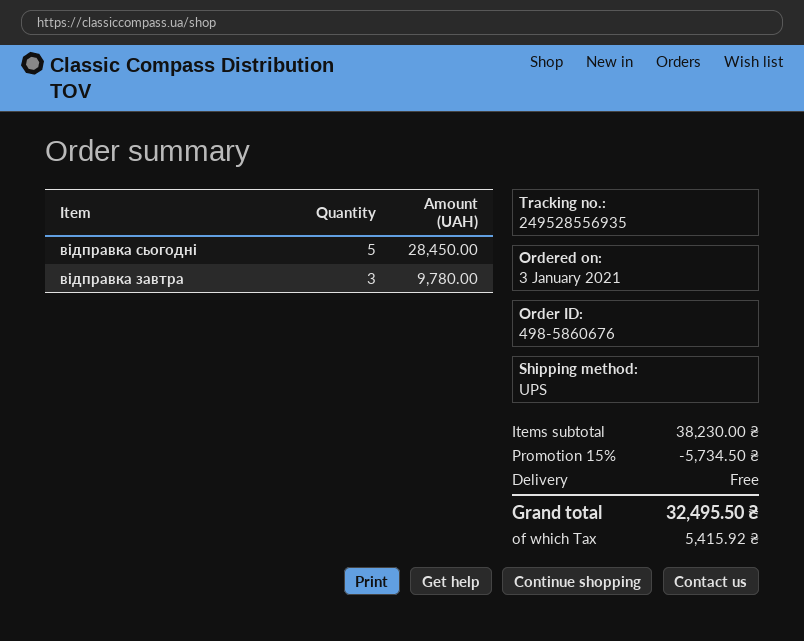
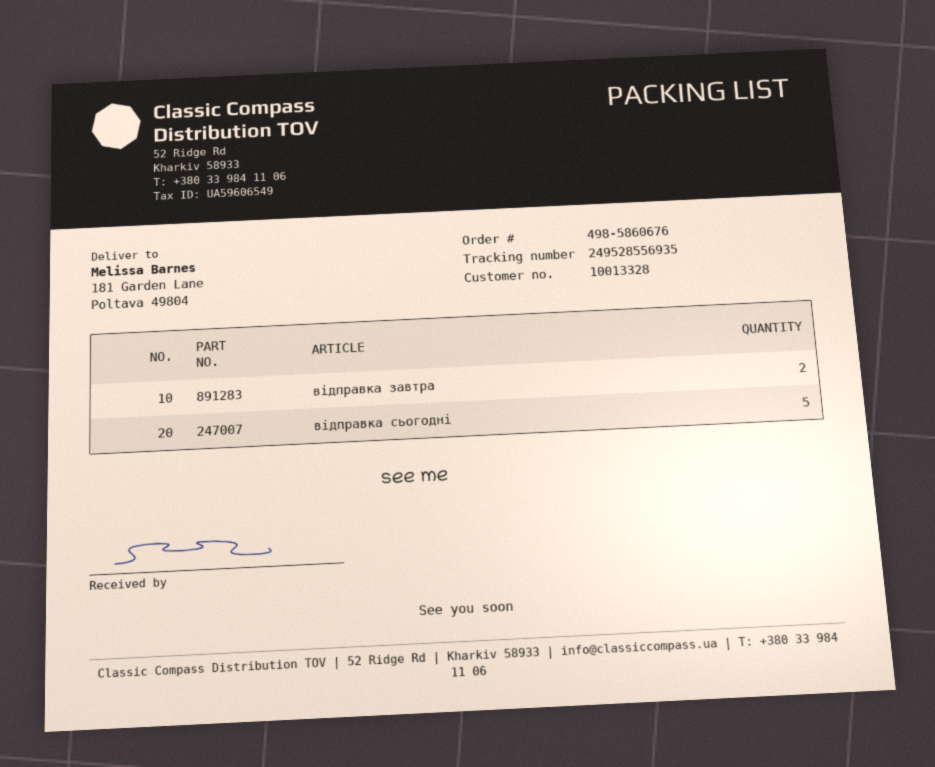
відправка завтра: 3 -> 2

